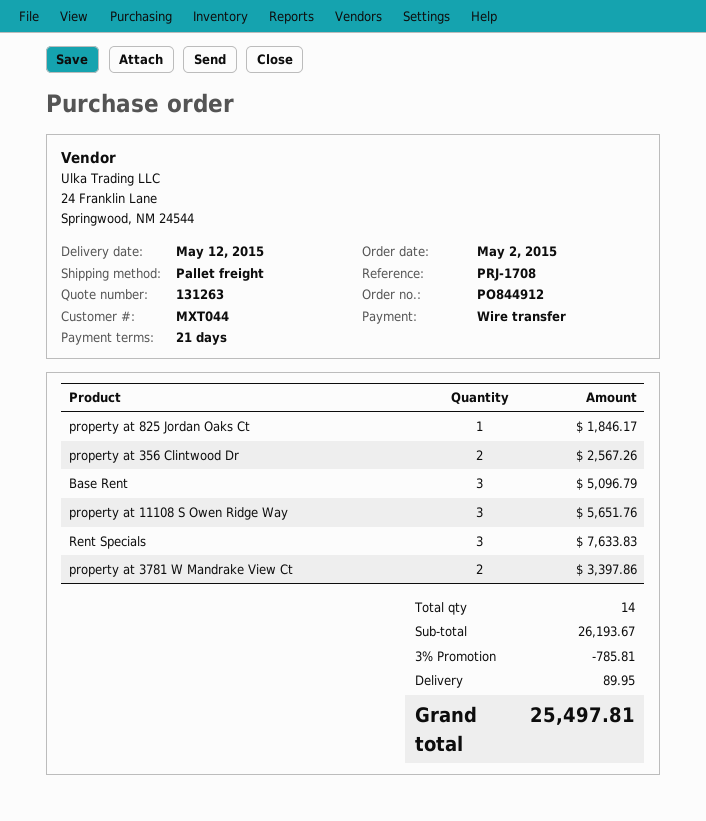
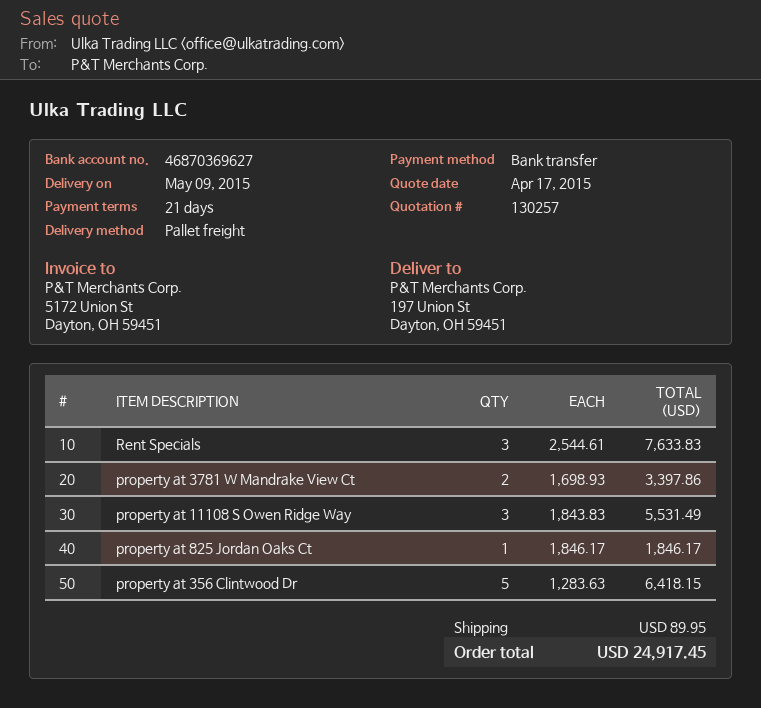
quote number: 131263 -> 130257
delivery date: 2015-05-12 -> 2015-05-09
property at 356 Clintwood Dr: 2 for 2567.26 -> 5 for 6418.15
Base Rent: 3 for 5096.79 -> none
property at 11108 S Owen Ridge Way: 3 for 5651.76 -> 3 for 5531.49
discount: 3% = 785.81 -> none
total: 25497.81 -> 24917.45

